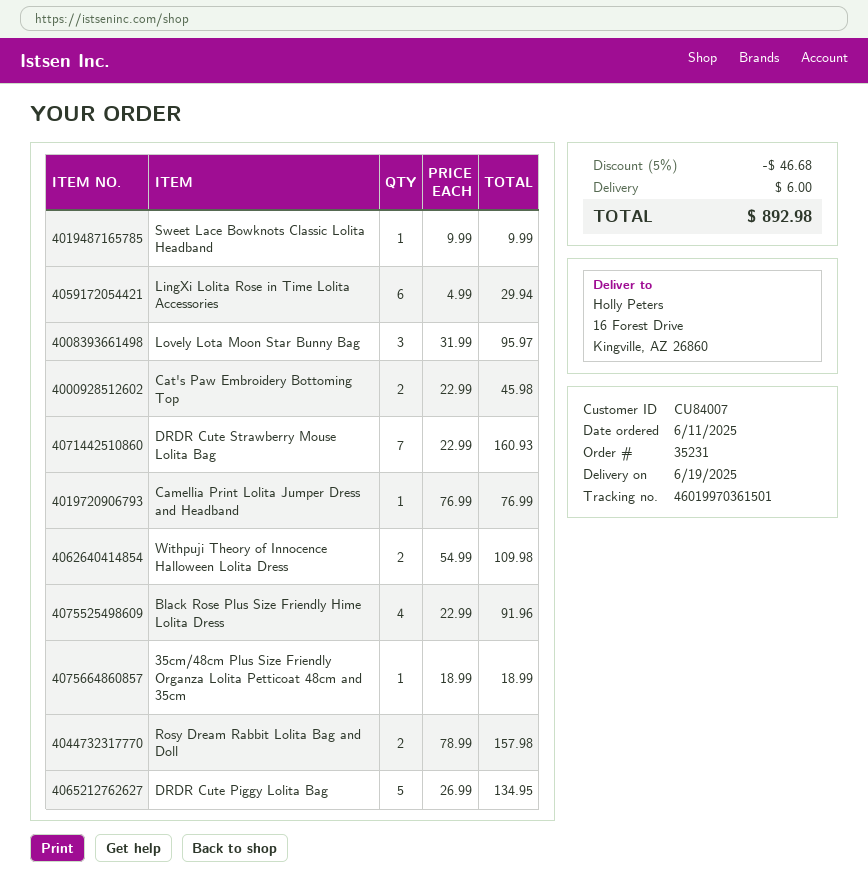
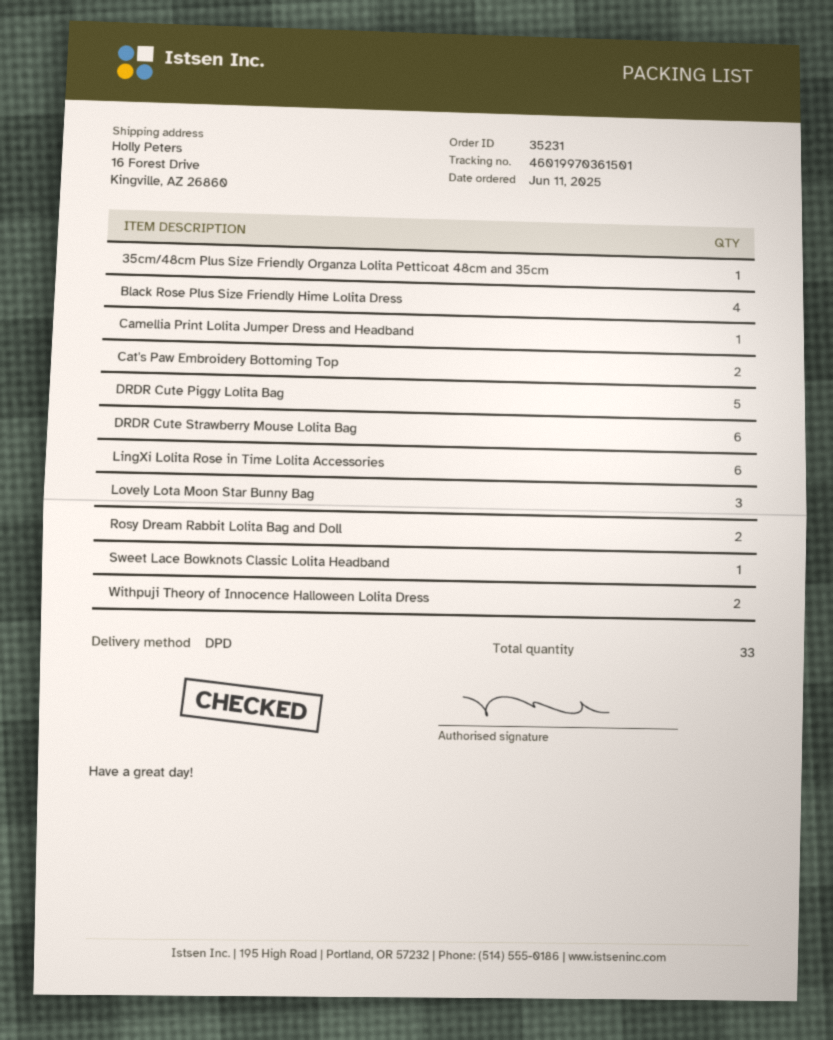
DRDR Cute Strawberry Mouse Lolita Bag: 7 -> 6

